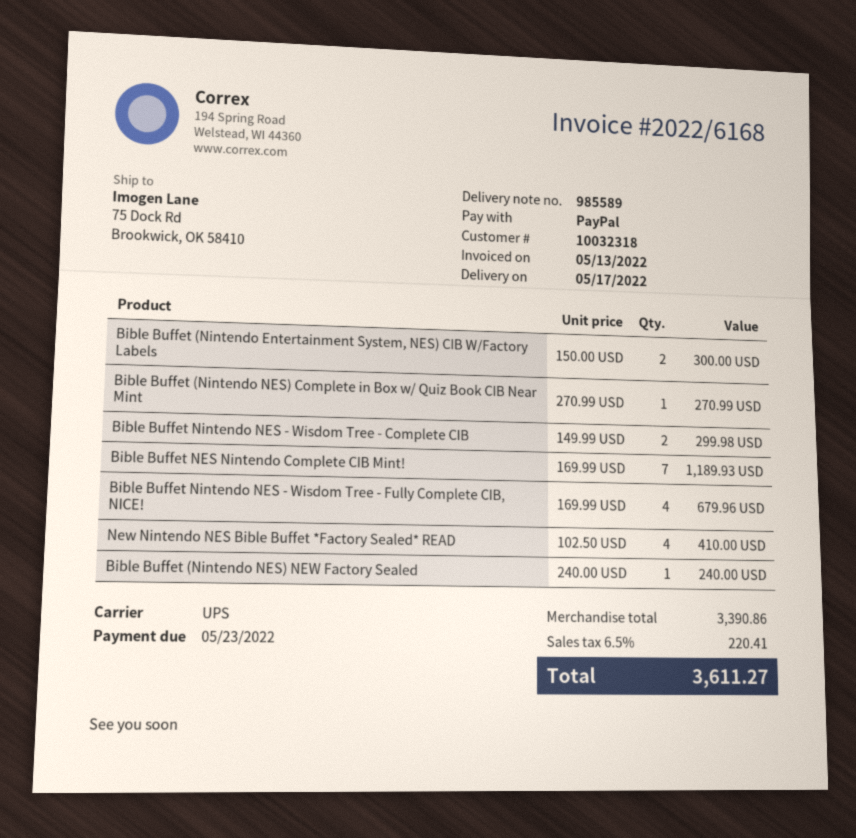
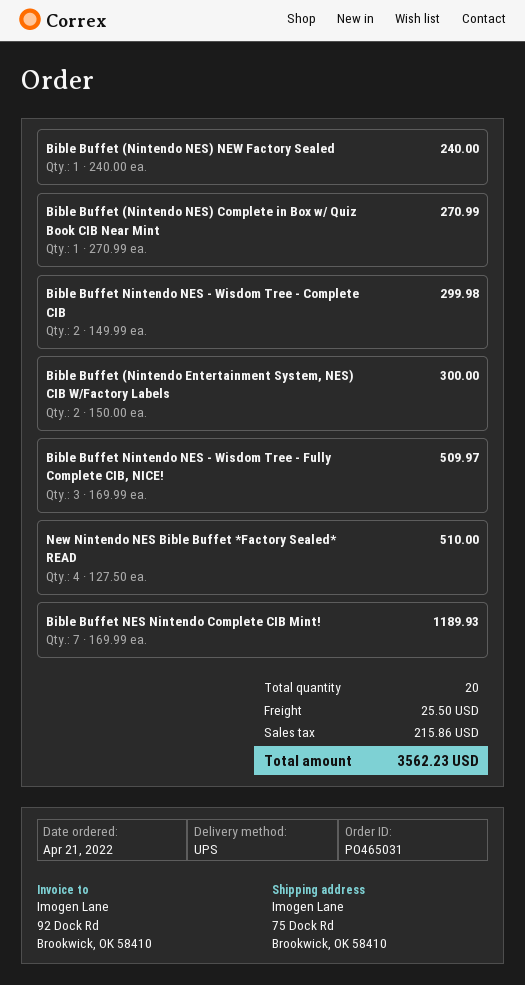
Bible Buffet Nintendo NES - Wisdom Tree - Fully Complete CIB, NICE!: 4 x 169.99 = 679.96 -> 3 x 169.99 = 509.97
New Nintendo NES Bible Buffet *Factory Sealed* READ: 4 x 102.50 = 410.00 -> 4 x 127.50 = 510.00
shipping: none -> 25.50
tax: 220.41 -> 215.86
total: 3611.27 -> 3562.23

